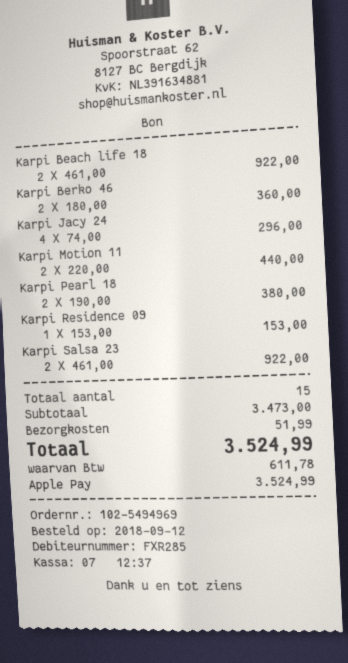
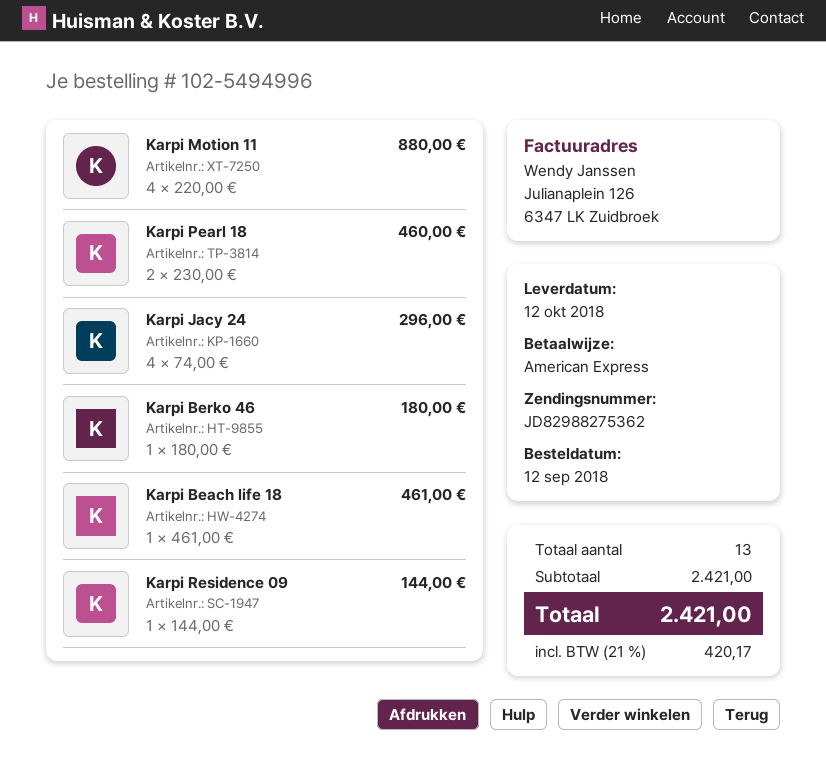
order number: 102-5494969 -> 102-5494996
payment method: Apple Pay -> American Express
Karpi Beach life 18: 2 x 461.00 = 922.00 -> 1 x 461.00 = 461.00
Karpi Berko 46: 2 x 180.00 = 360.00 -> 1 x 180.00 = 180.00
Karpi Motion 11: 2 x 220.00 = 440.00 -> 4 x 220.00 = 880.00
Karpi Pearl 18: 2 x 190.00 = 380.00 -> 2 x 230.00 = 460.00
Karpi Residence 09: 1 x 153.00 = 153.00 -> 1 x 144.00 = 144.00
Karpi Salsa 23: 2 x 461.00 = 922.00 -> none
total quantity: 15 -> 13
subtotal: 3473.00 -> 2421.00
shipping: 51.99 -> none
tax: 611.78 -> 420.17
total: 3524.99 -> 2421.00

